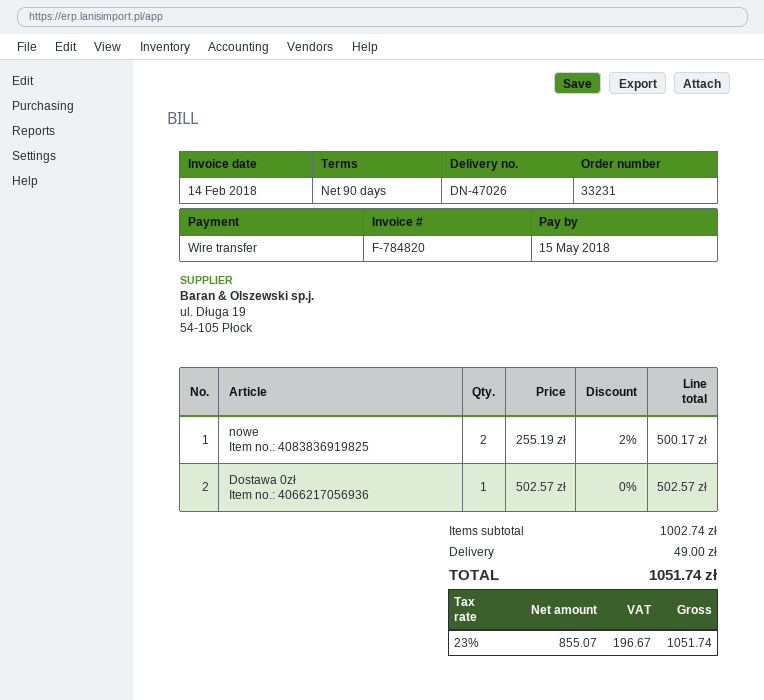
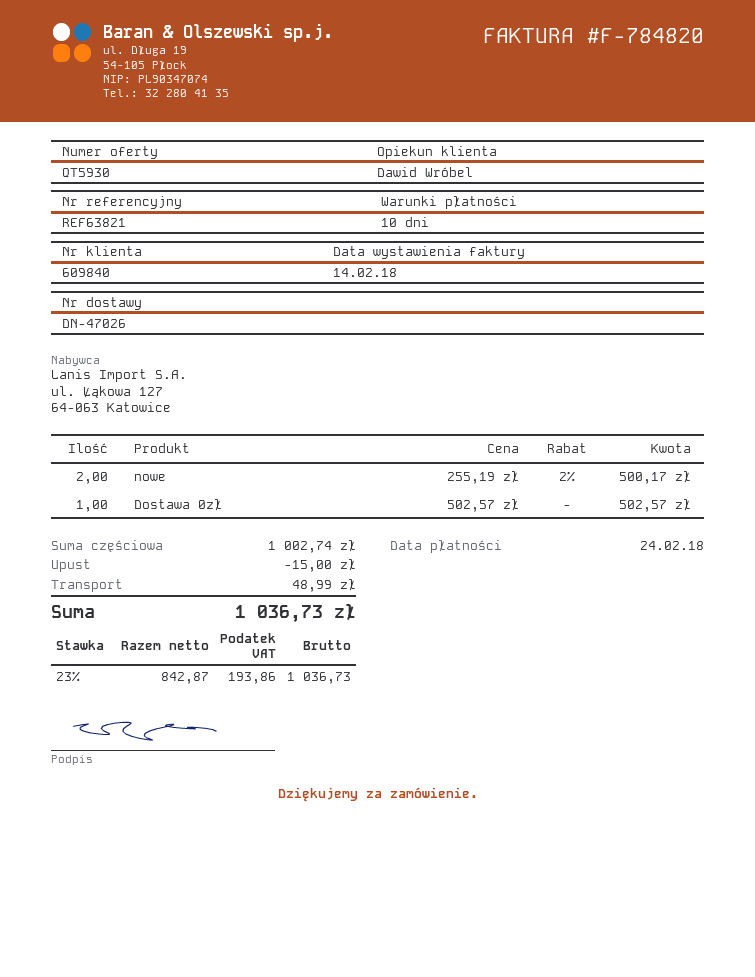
payment terms: 90 days -> 10 days
due date: 2018-05-15 -> 2018-02-24
discount: none -> 15.00
shipping: 49.00 -> 48.99
net: 855.07 -> 842.87
tax: 23% = 196.67 -> 23% = 193.86
total: 1051.74 -> 1036.73

